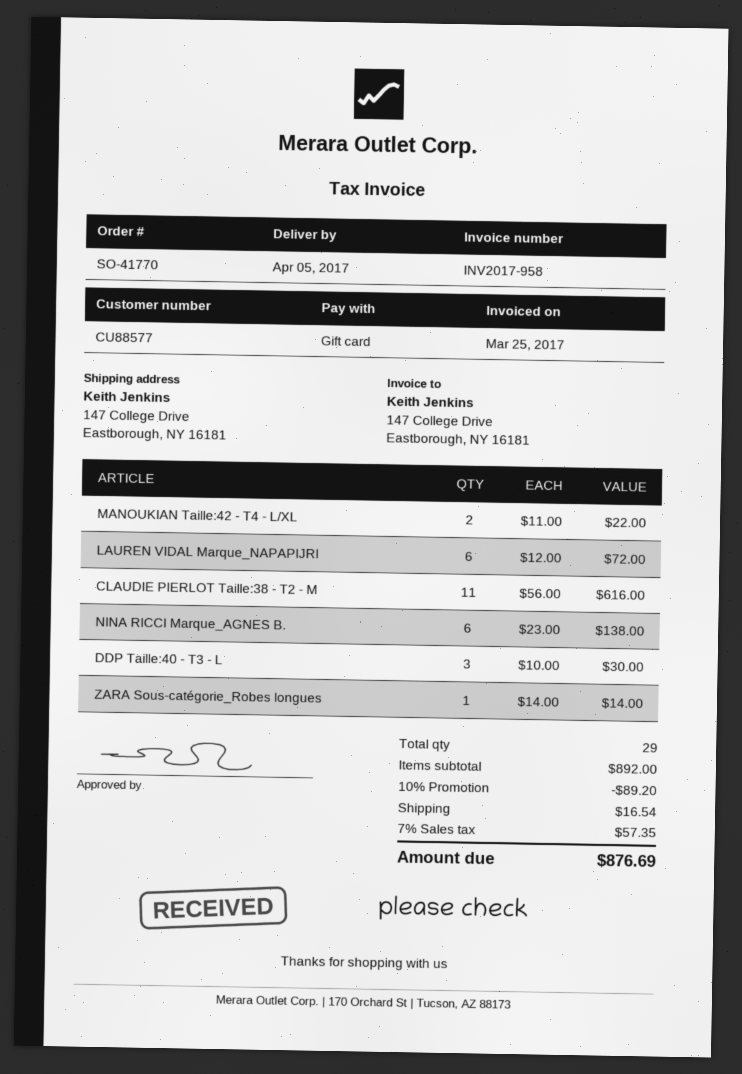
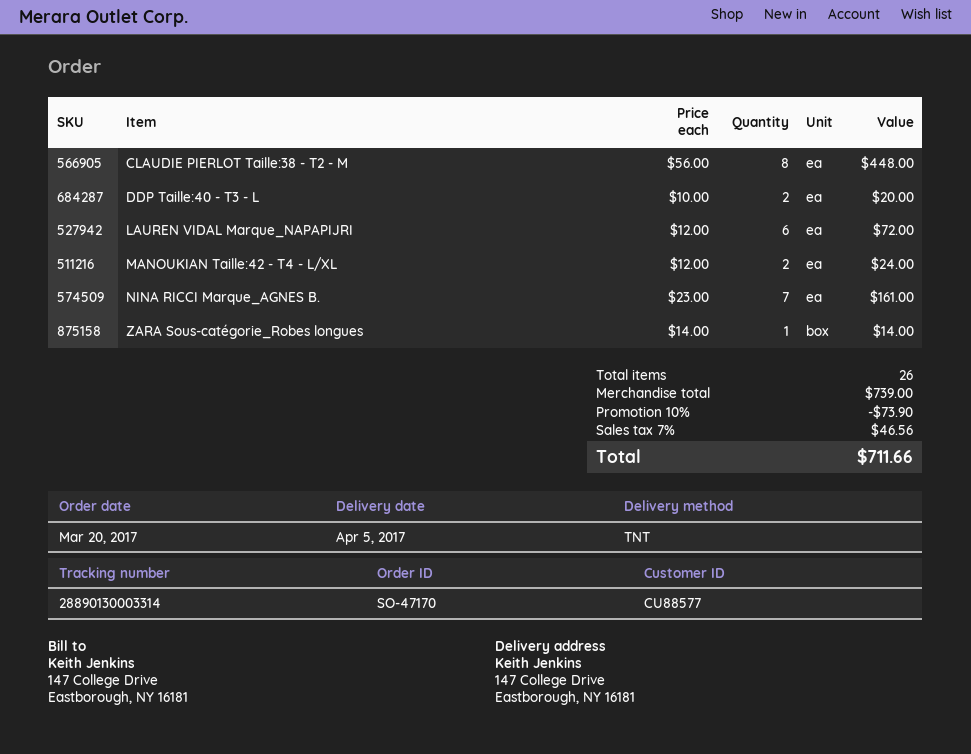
order number: SO-41770 -> SO-47170
MANOUKIAN Taille:42 - T4 - L/XL: 2 x 11.00 = 22.00 -> 2 x 12.00 = 24.00
CLAUDIE PIERLOT Taille:38 - T2 - M: 11 x 56.00 = 616.00 -> 8 x 56.00 = 448.00
NINA RICCI Marque_AGNES B.: 6 x 23.00 = 138.00 -> 7 x 23.00 = 161.00
DDP Taille:40 - T3 - L: 3 x 10.00 = 30.00 -> 2 x 10.00 = 20.00
total quantity: 29 -> 26
subtotal: 892.00 -> 739.00
discount: 10% = 89.20 -> 10% = 73.90
shipping: 16.54 -> none
tax: 7% = 57.35 -> 7% = 46.56
total: 876.69 -> 711.66

